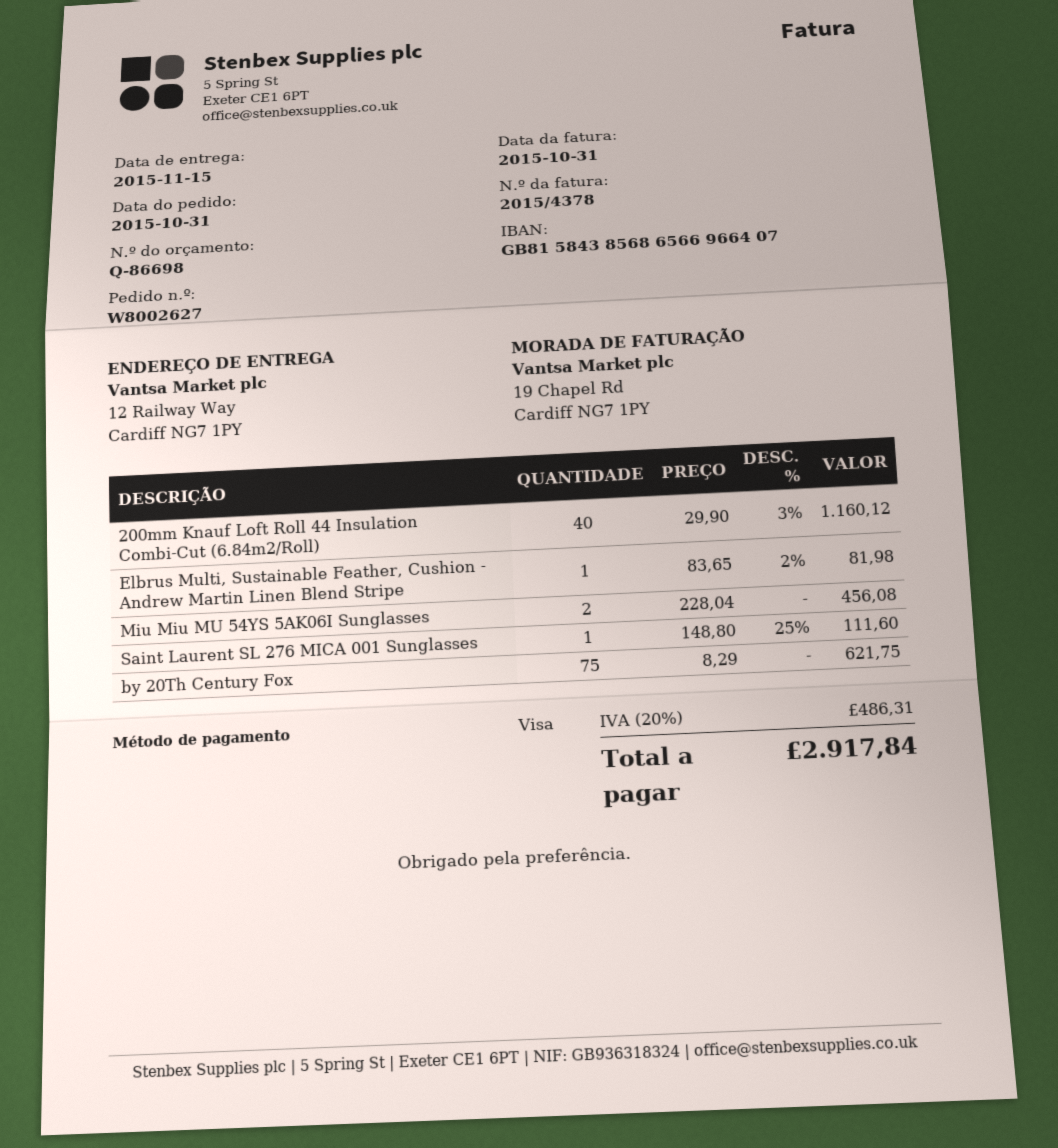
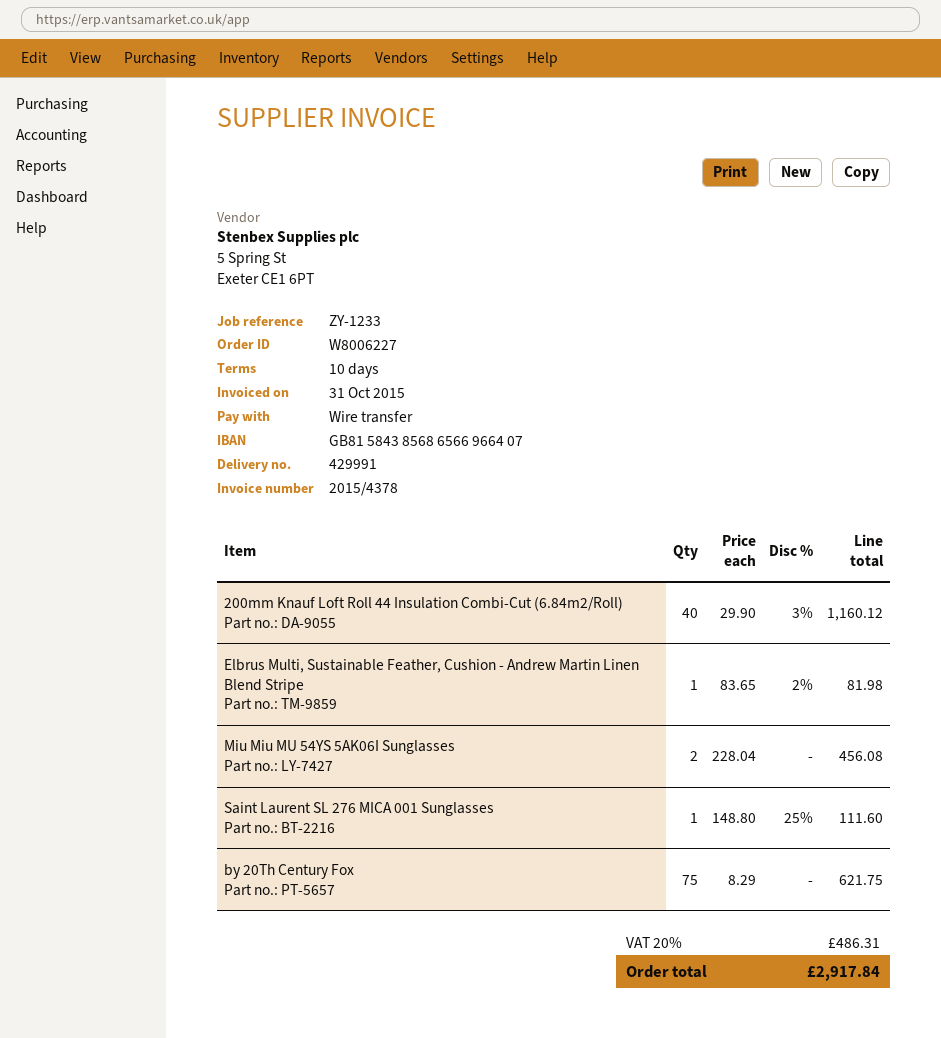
order number: W8002627 -> W8006227
payment method: Visa -> bank transfer

